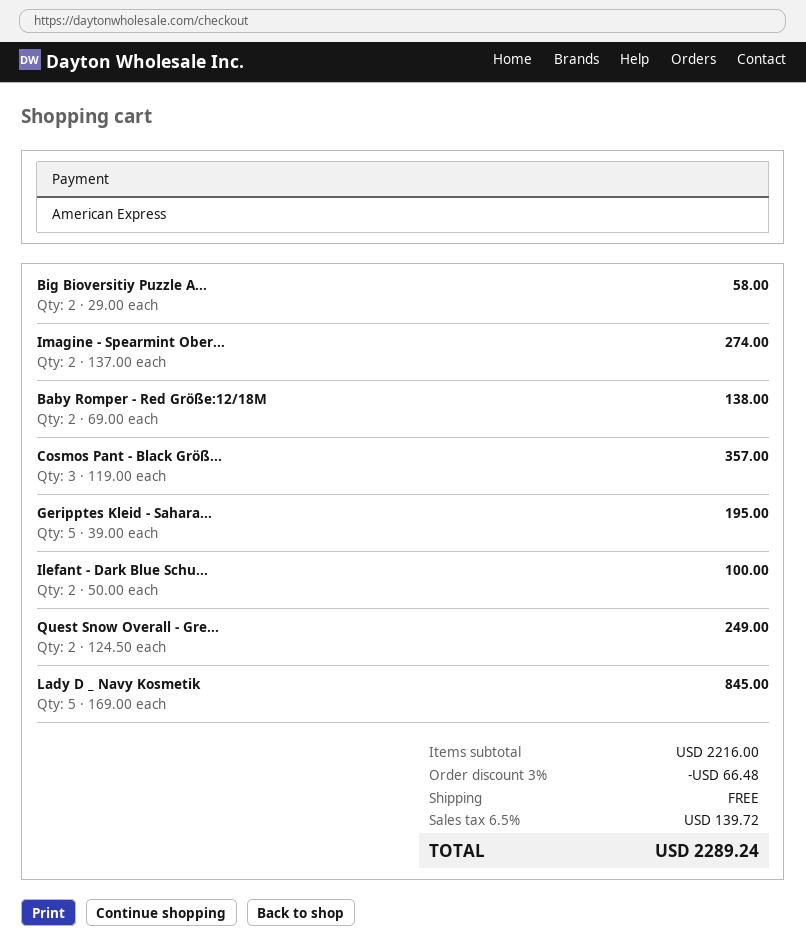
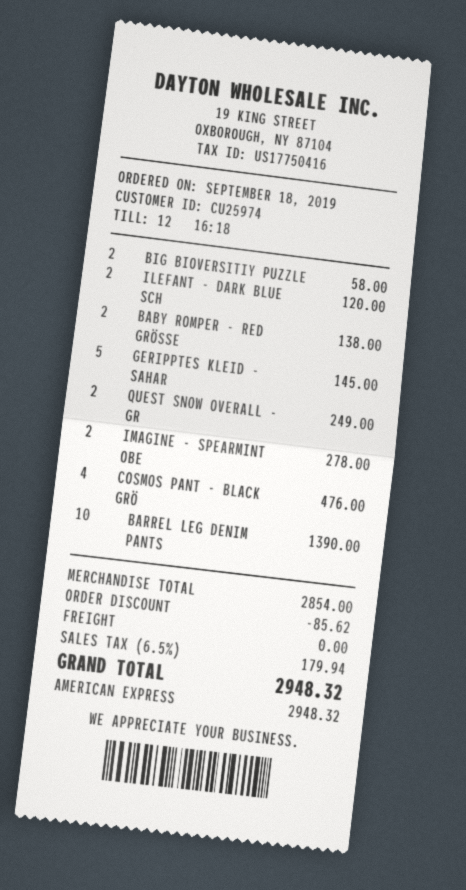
Imagine - Spearmint Ober...: 2 for 274.00 -> 2 for 278.00
Cosmos Pant - Black Größ...: 3 for 357.00 -> 4 for 476.00
Geripptes Kleid - Sahara...: 5 for 195.00 -> 5 for 145.00
Ilefant - Dark Blue Schu...: 2 for 100.00 -> 2 for 120.00
Lady D _ Navy Kosmetik: 5 for 845.00 -> none
BARREL LEG DENIM PANTS: none -> 10 for 1390.00
subtotal: 2216.00 -> 2854.00
discount: 66.48 -> 85.62
tax: 6.5% = 139.72 -> 6.5% = 179.94
total: 2289.24 -> 2948.32

